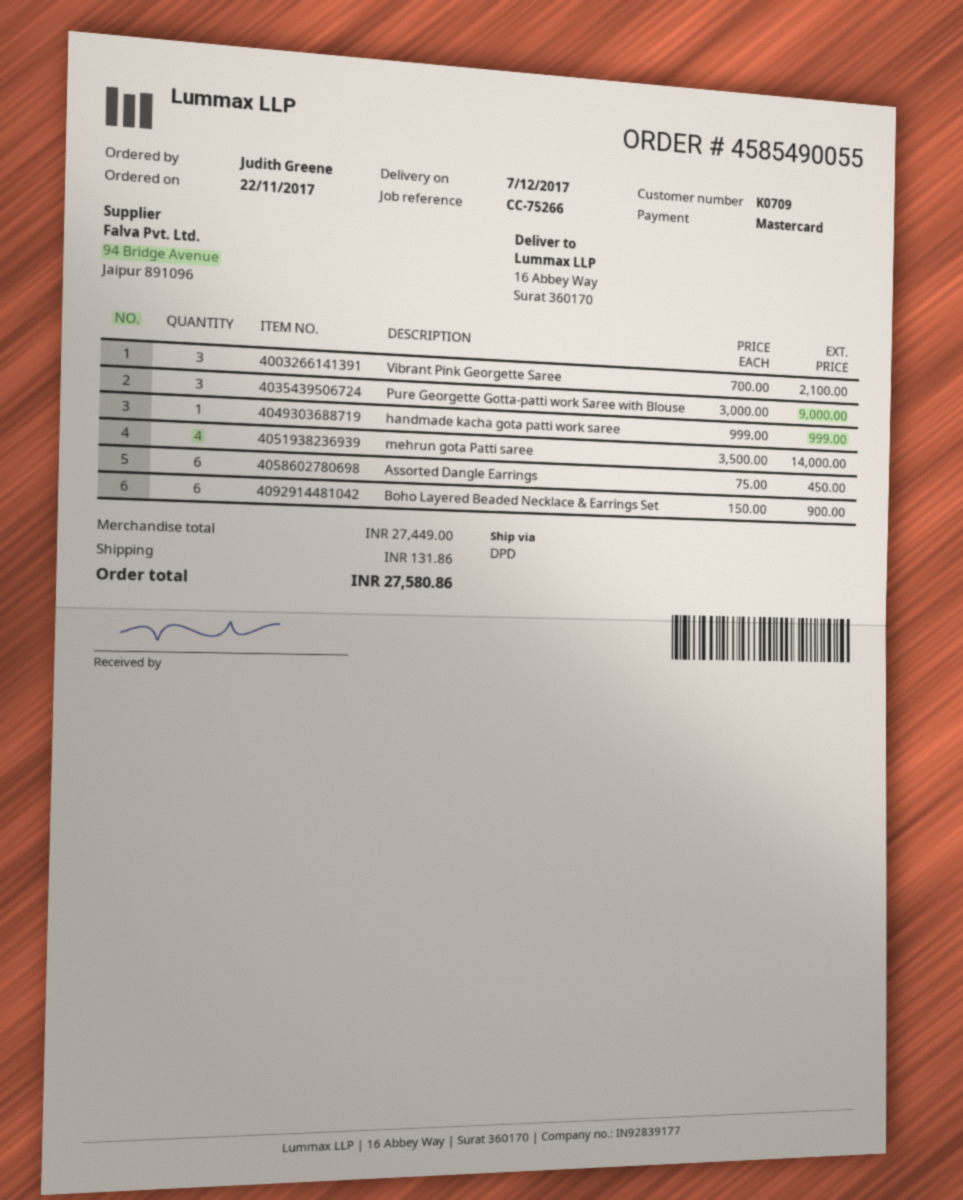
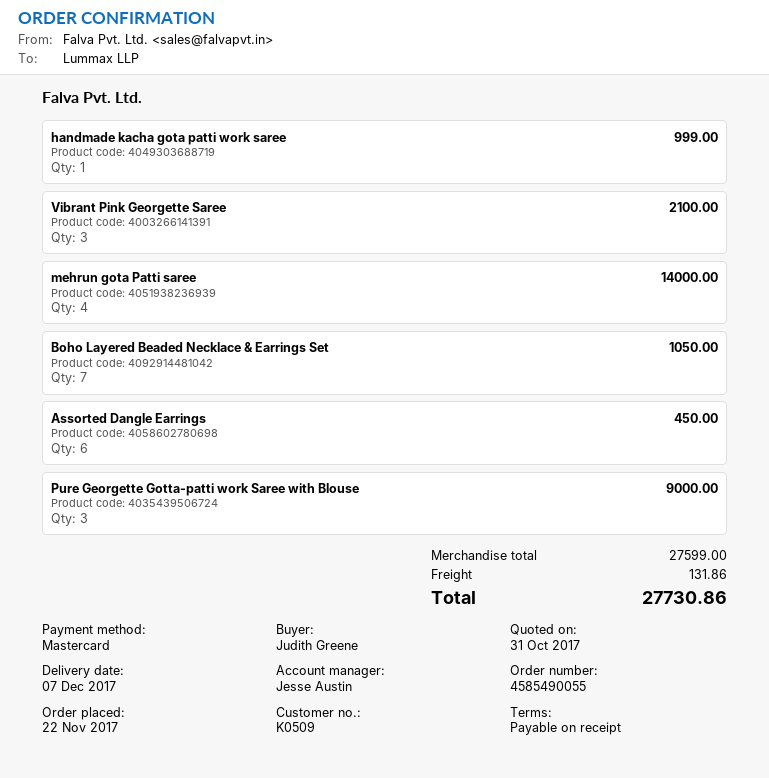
customer number: K0709 -> K0509
Boho Layered Beaded Necklace & Earrings Set: 6 for 900.00 -> 7 for 1050.00
subtotal: 27449.00 -> 27599.00
total: 27580.86 -> 27730.86

